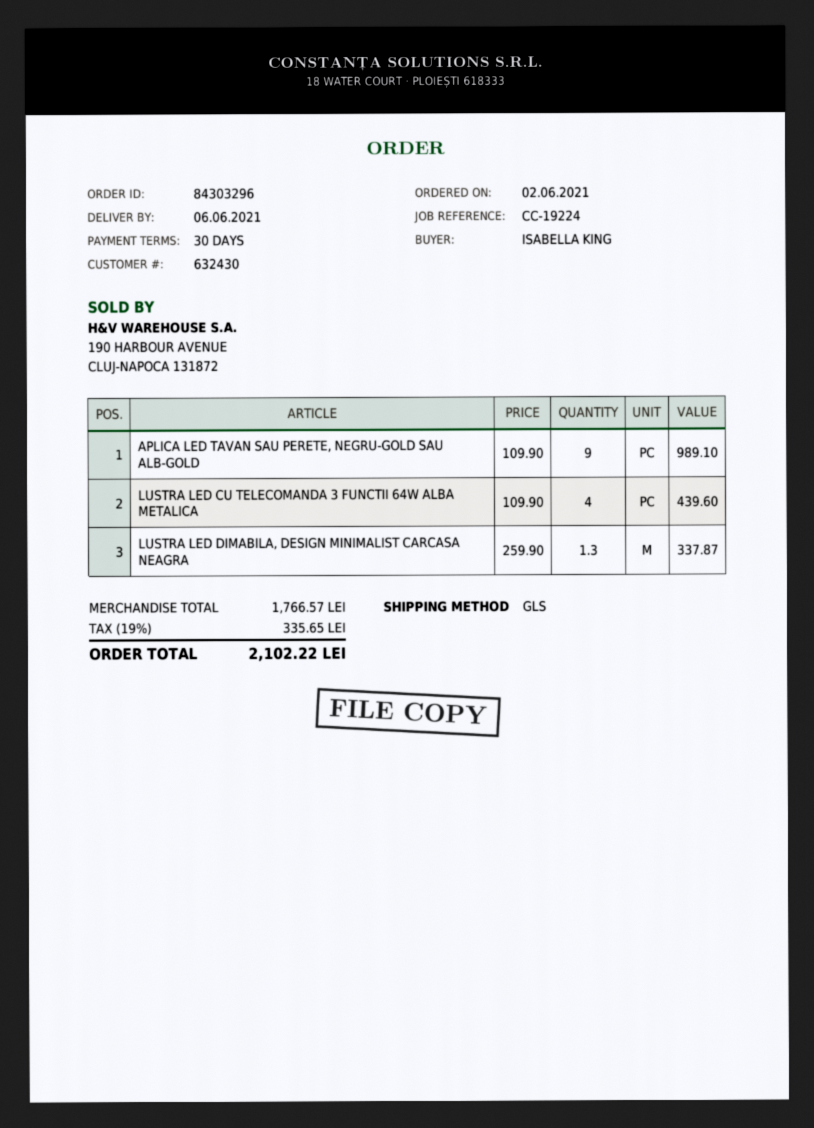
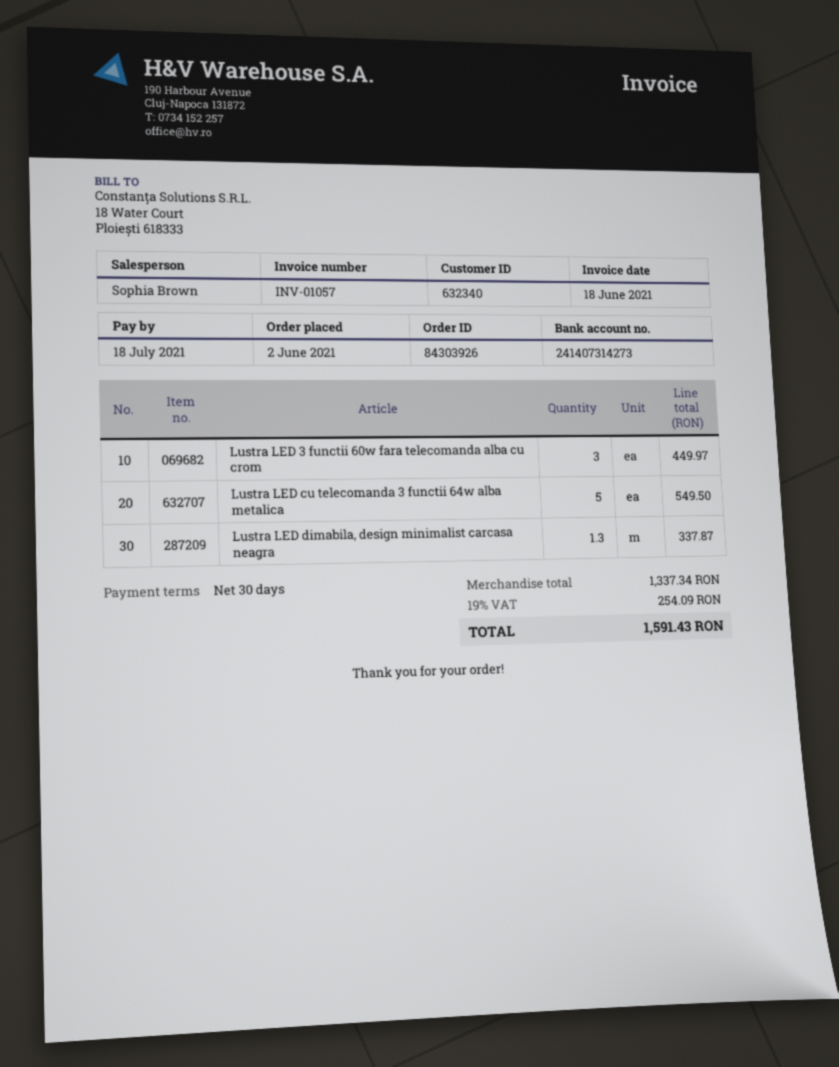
order number: 84303296 -> 84303926
customer number: 632430 -> 632340
APLICA LED TAVAN SAU PERETE, NEGRU-GOLD SAU ALB-GOLD: 9 for 989.10 -> none
LUSTRA LED CU TELECOMANDA 3 FUNCTII 64W ALBA METALICA: 4 for 439.60 -> 5 for 549.50
Lustra LED 3 functii 60w fara telecomanda alba cu crom: none -> 3 for 449.97
subtotal: 1766.57 -> 1337.34
tax: 19% = 335.65 -> 19% = 254.09
total: 2102.22 -> 1591.43

